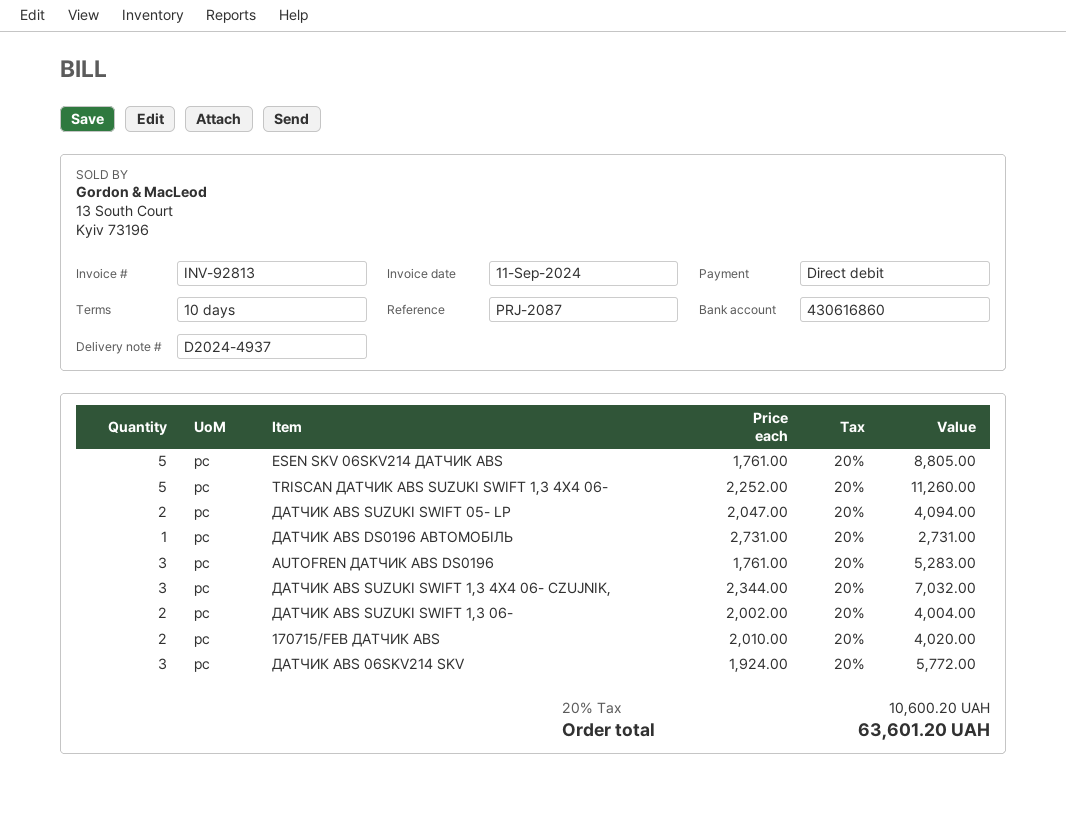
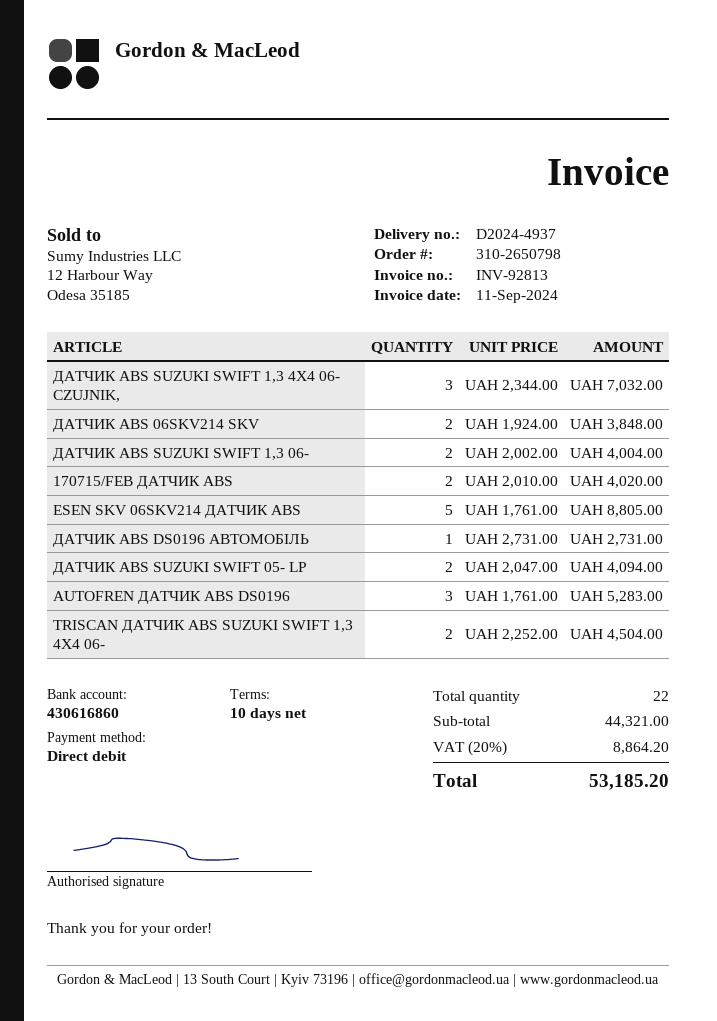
TRISCAN ДАТЧИК ABS SUZUKI SWIFT 1,3 4X4 06-: 5 x 2252.00 = 11260.00 -> 2 x 2252.00 = 4504.00
ДАТЧИК ABS 06SKV214 SKV: 3 x 1924.00 = 5772.00 -> 2 x 1924.00 = 3848.00
tax: 20% = 10600.20 -> 20% = 8864.20
total: 63601.20 -> 53185.20

